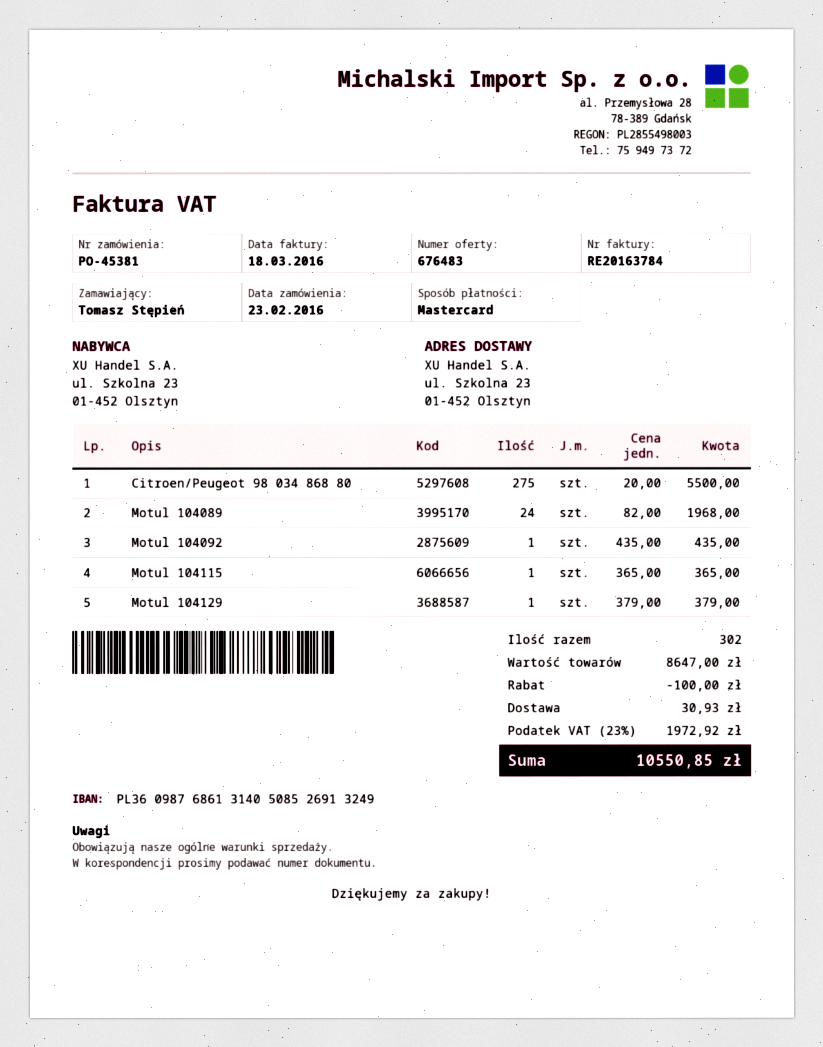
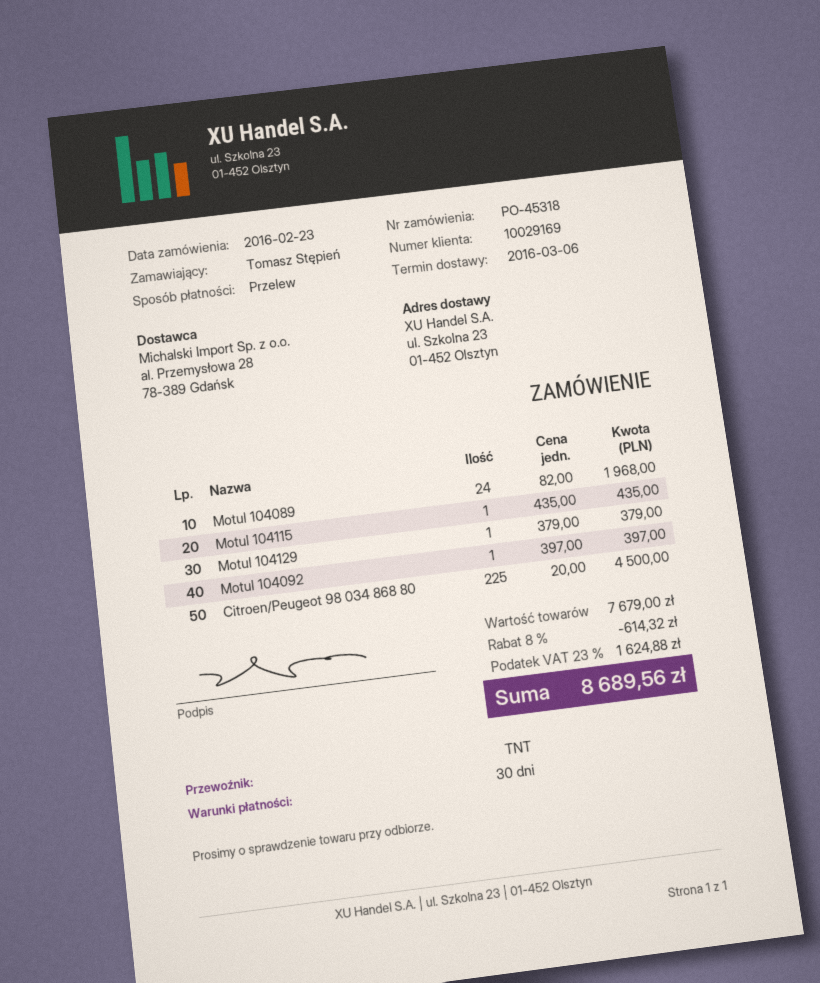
order number: PO-45381 -> PO-45318
payment method: Mastercard -> bank transfer
Citroen/Peugeot 98 034 868 80: 275 x 20.00 = 5500.00 -> 225 x 20.00 = 4500.00
Motul 104092: 1 x 435.00 = 435.00 -> 1 x 397.00 = 397.00
Motul 104115: 1 x 365.00 = 365.00 -> 1 x 435.00 = 435.00
subtotal: 8647.00 -> 7679.00
discount: 100.00 -> 614.32
shipping: 30.93 -> none
tax: 23% = 1972.92 -> 23% = 1624.88
total: 10550.85 -> 8689.56

